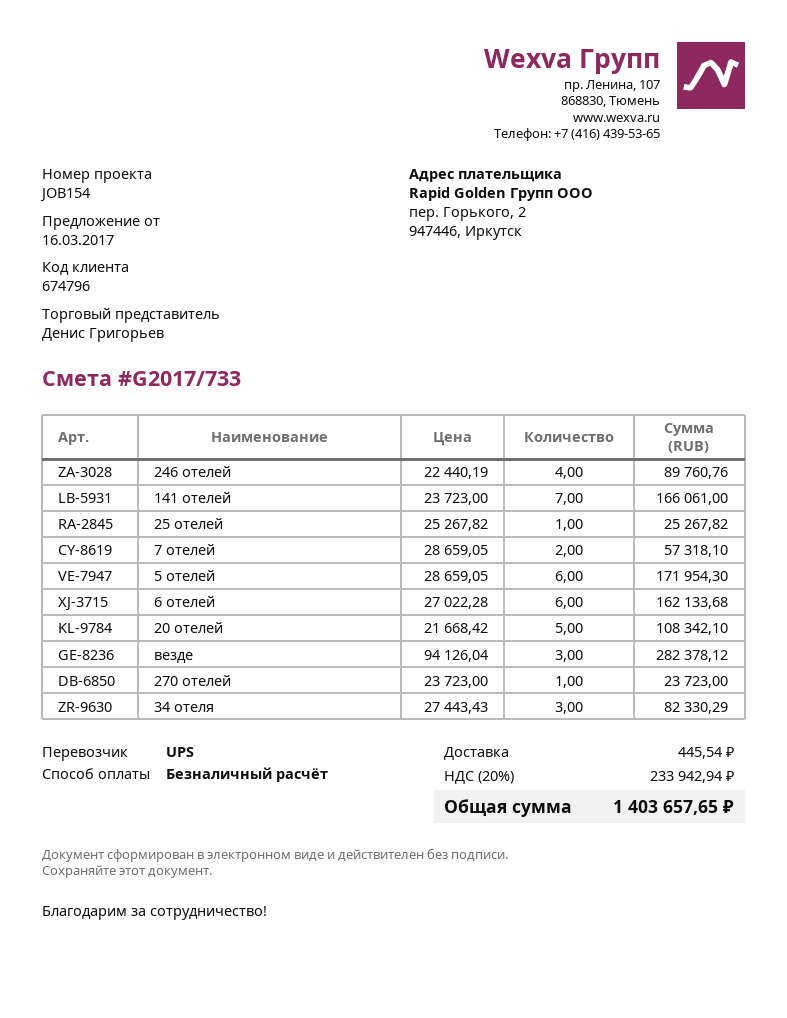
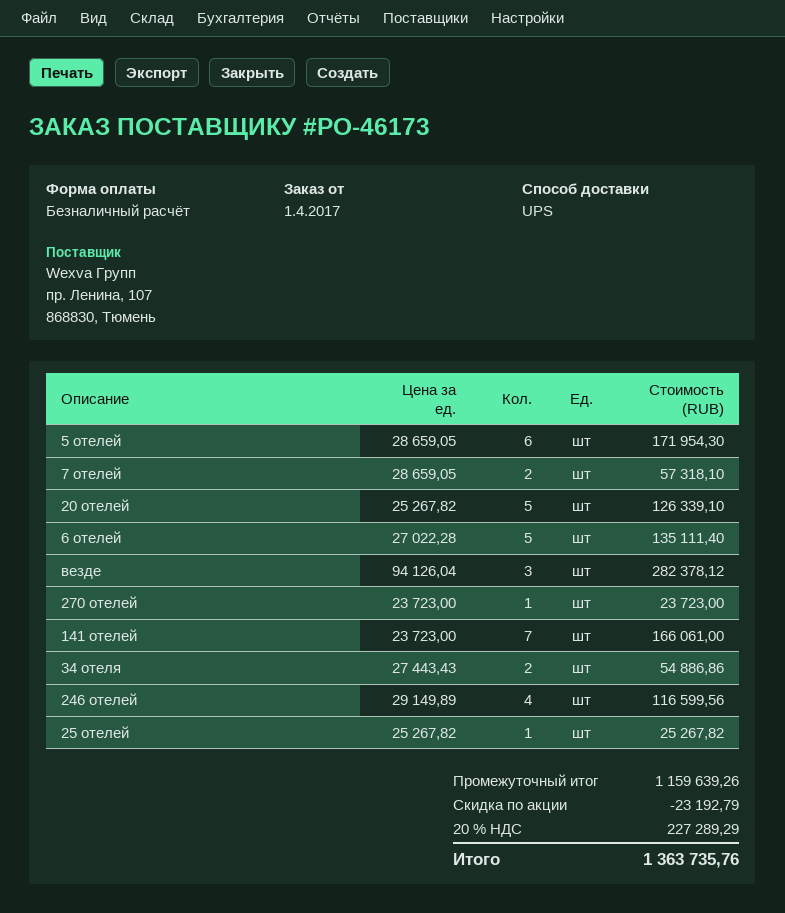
246 отелей: 4 x 22440.19 = 89760.76 -> 4 x 29149.89 = 116599.56
6 отелей: 6 x 27022.28 = 162133.68 -> 5 x 27022.28 = 135111.40
20 отелей: 5 x 21668.42 = 108342.10 -> 5 x 25267.82 = 126339.10
34 отеля: 3 x 27443.43 = 82330.29 -> 2 x 27443.43 = 54886.86
discount: none -> 23192.79
shipping: 445.54 -> none
tax: 20% = 233942.94 -> 20% = 227289.29
total: 1403657.65 -> 1363735.76

